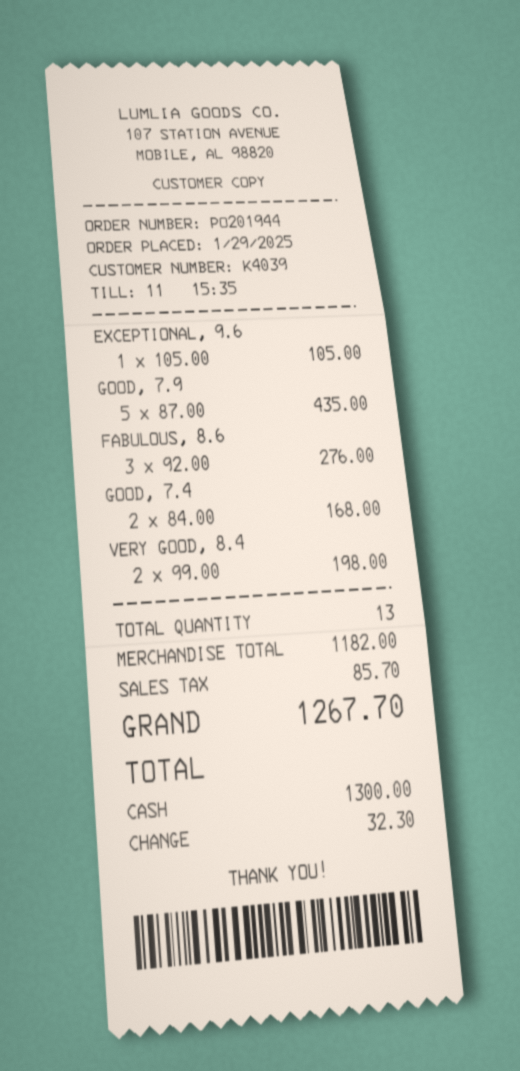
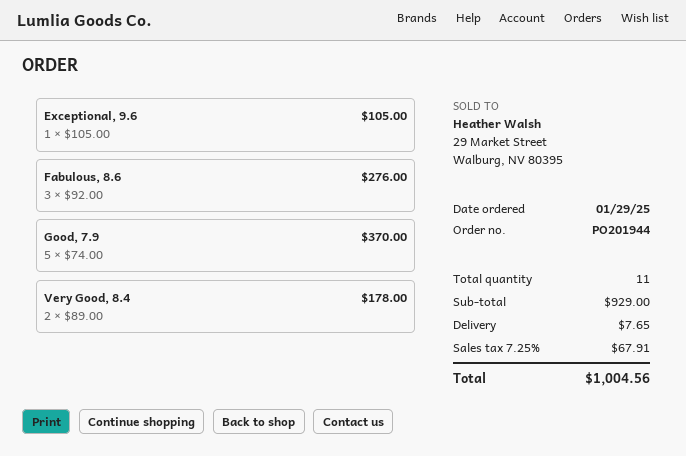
GOOD, 7.9: 5 x 87.00 = 435.00 -> 5 x 74.00 = 370.00
GOOD, 7.4: 2 x 84.00 = 168.00 -> none
VERY GOOD, 8.4: 2 x 99.00 = 198.00 -> 2 x 89.00 = 178.00
total quantity: 13 -> 11
subtotal: 1182.00 -> 929.00
shipping: none -> 7.65
tax: 85.70 -> 67.91
total: 1267.70 -> 1004.56

